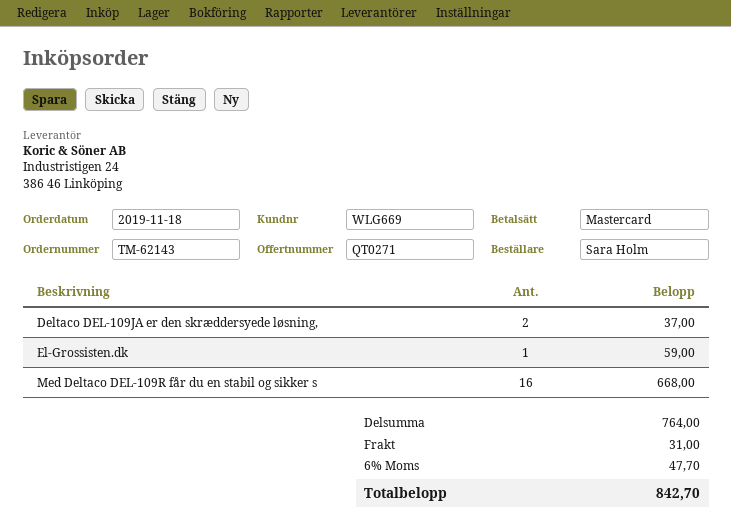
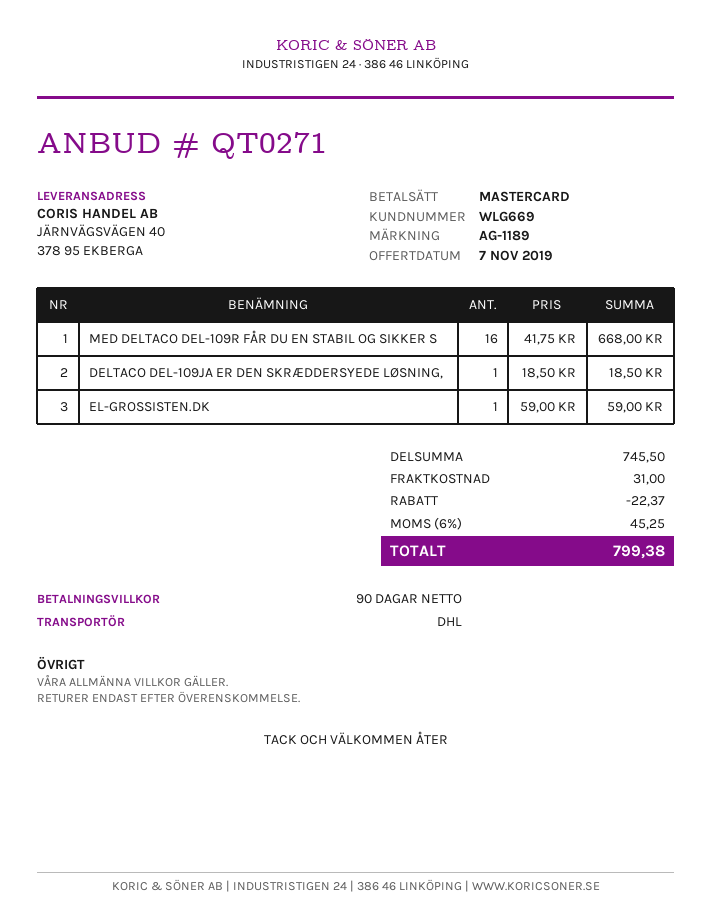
Deltaco DEL-109JA er den skræddersyede løsning,: 2 for 37.00 -> 1 for 18.50
subtotal: 764.00 -> 745.50
discount: none -> 22.37
tax: 6% = 47.70 -> 6% = 45.25
total: 842.70 -> 799.38

